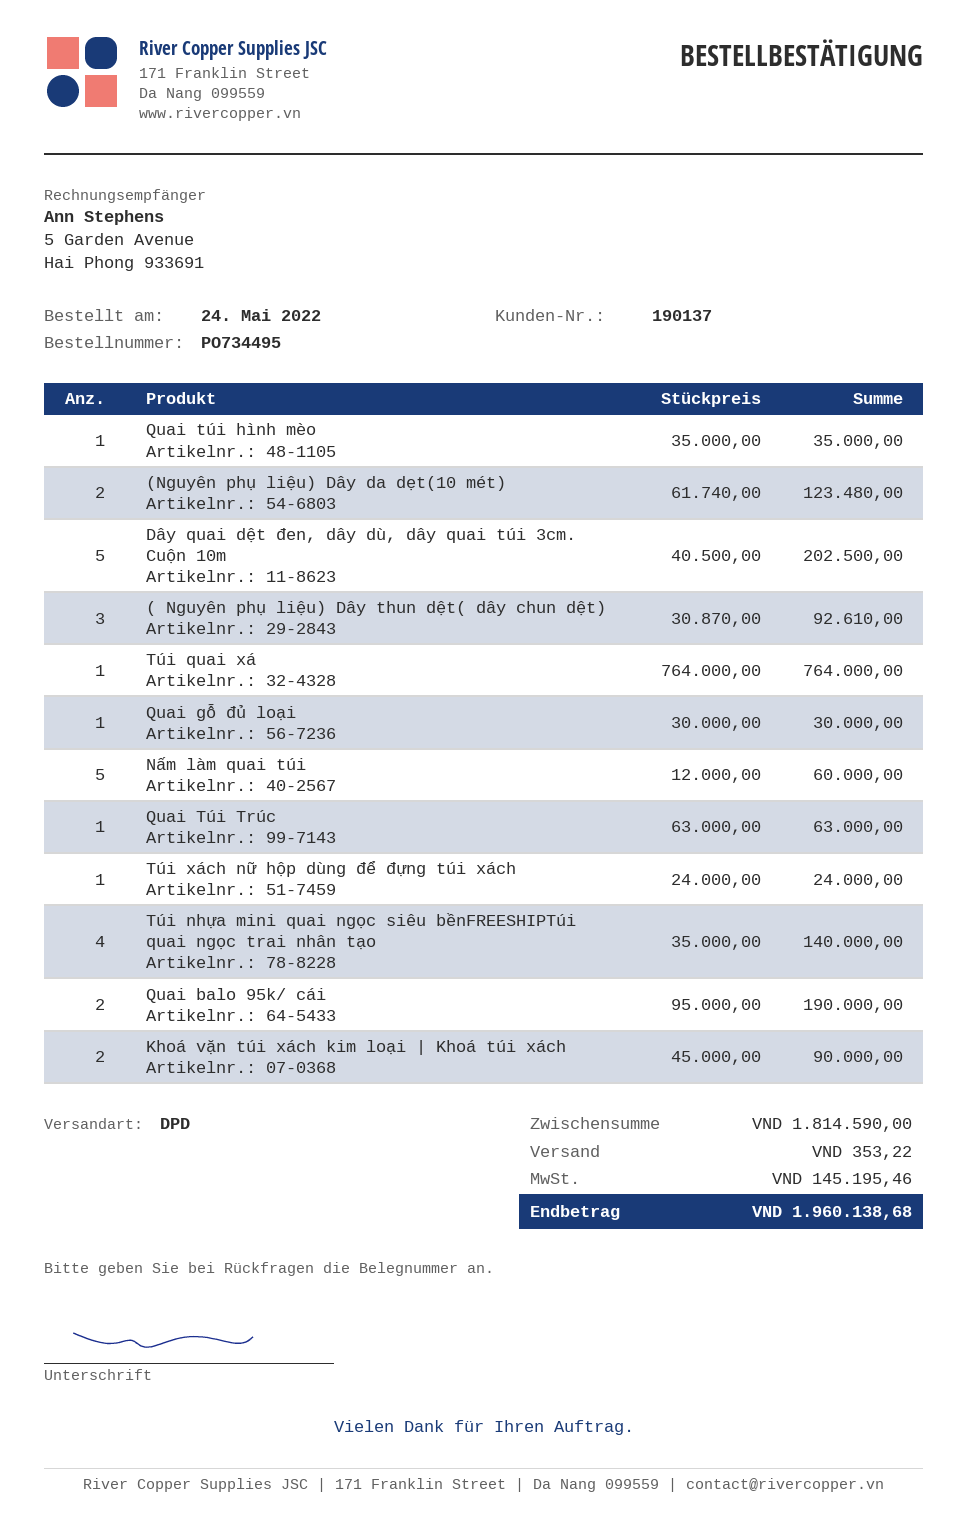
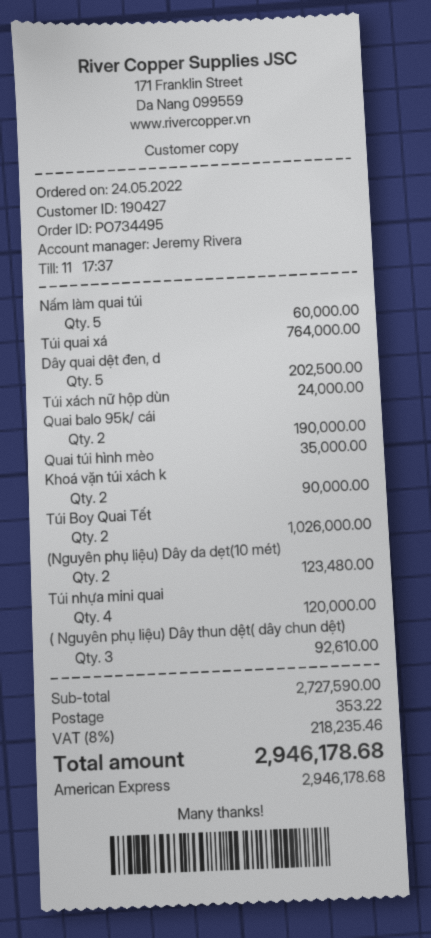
customer number: 190137 -> 190427
Quai gỗ đủ loại: 1 for 30000.00 -> none
Quai Túi Trúc: 1 for 63000.00 -> none
Túi nhựa mini quai ngọc siêu bềnFREESHIPTúi quai ngọc trai nhân tạo: 4 for 140000.00 -> 4 for 120000.00
Túi Boy Quai Tết: none -> 2 for 1026000.00
subtotal: 1814590.00 -> 2727590.00
tax: 145195.46 -> 218235.46
total: 1960138.68 -> 2946178.68

